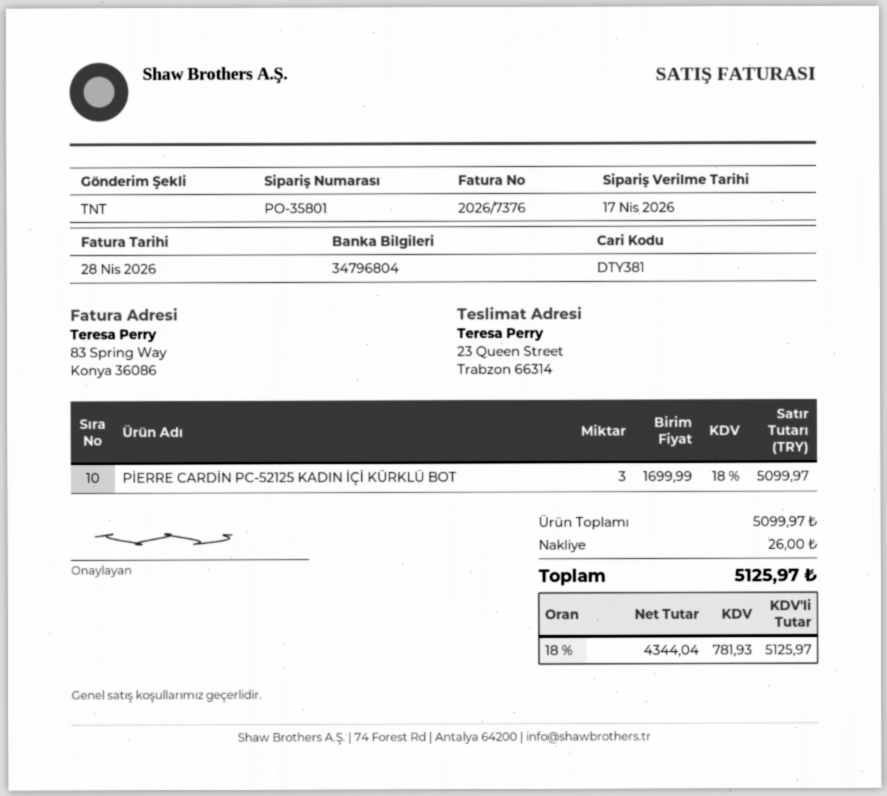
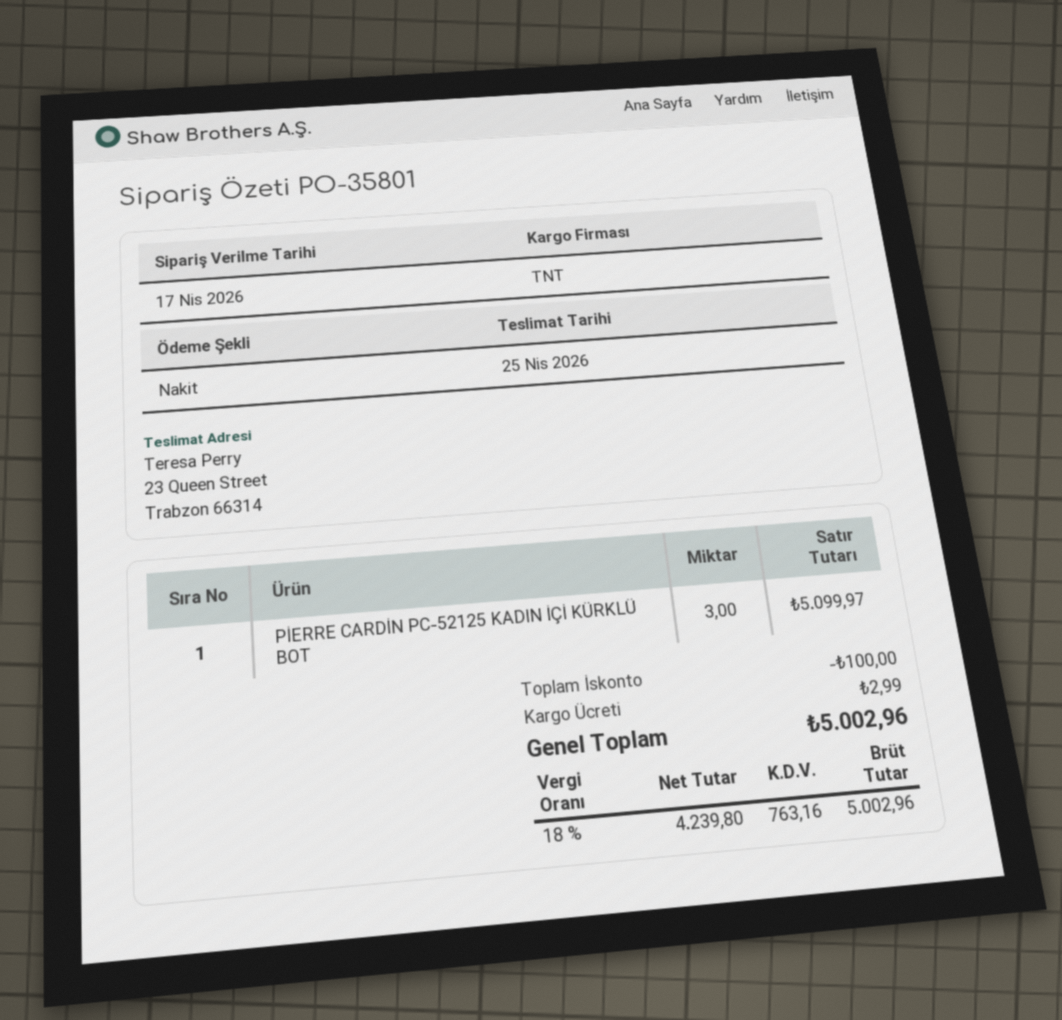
discount: none -> 100.00
shipping: 26.00 -> 2.99
net: 4344.04 -> 4239.80
tax: 18% = 781.93 -> 18% = 763.16
total: 5125.97 -> 5002.96

